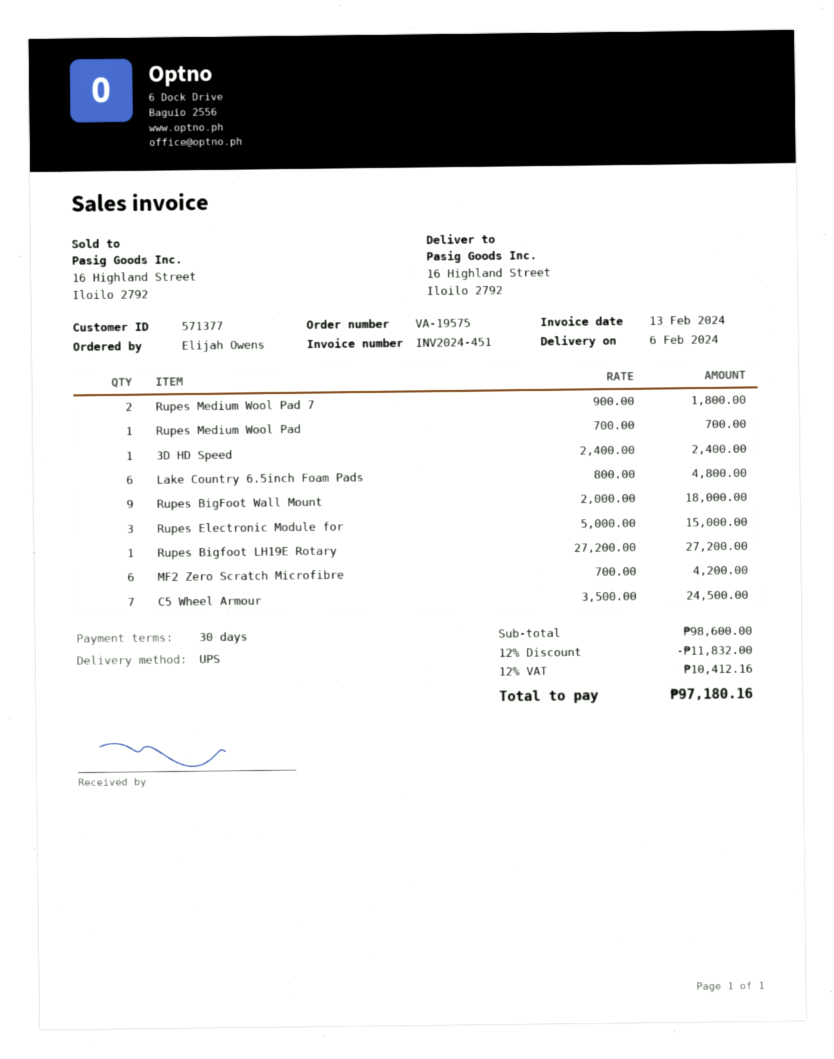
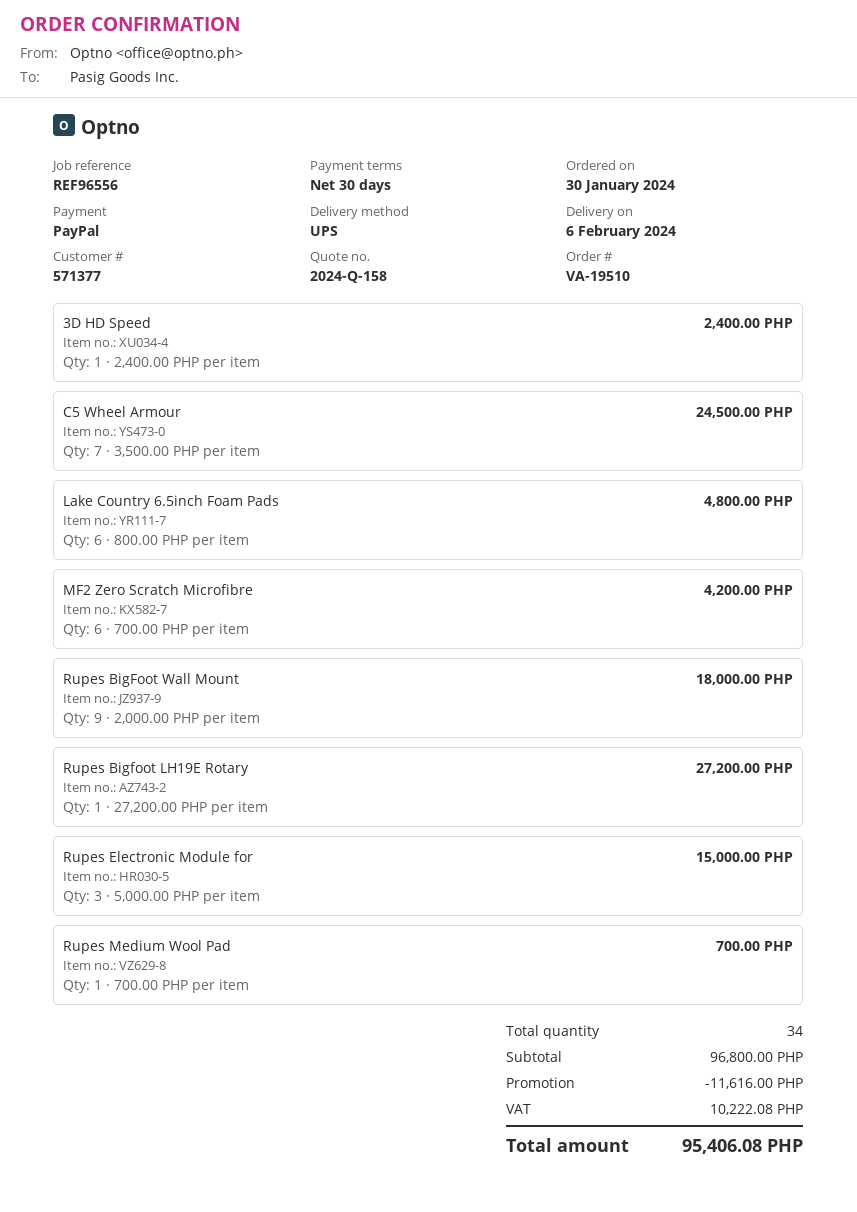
order number: VA-19575 -> VA-19510
Rupes Medium Wool Pad 7: 2 x 900.00 = 1800.00 -> none
subtotal: 98600.00 -> 96800.00
discount: 11832.00 -> 11616.00
tax: 10412.16 -> 10222.08
total: 97180.16 -> 95406.08

